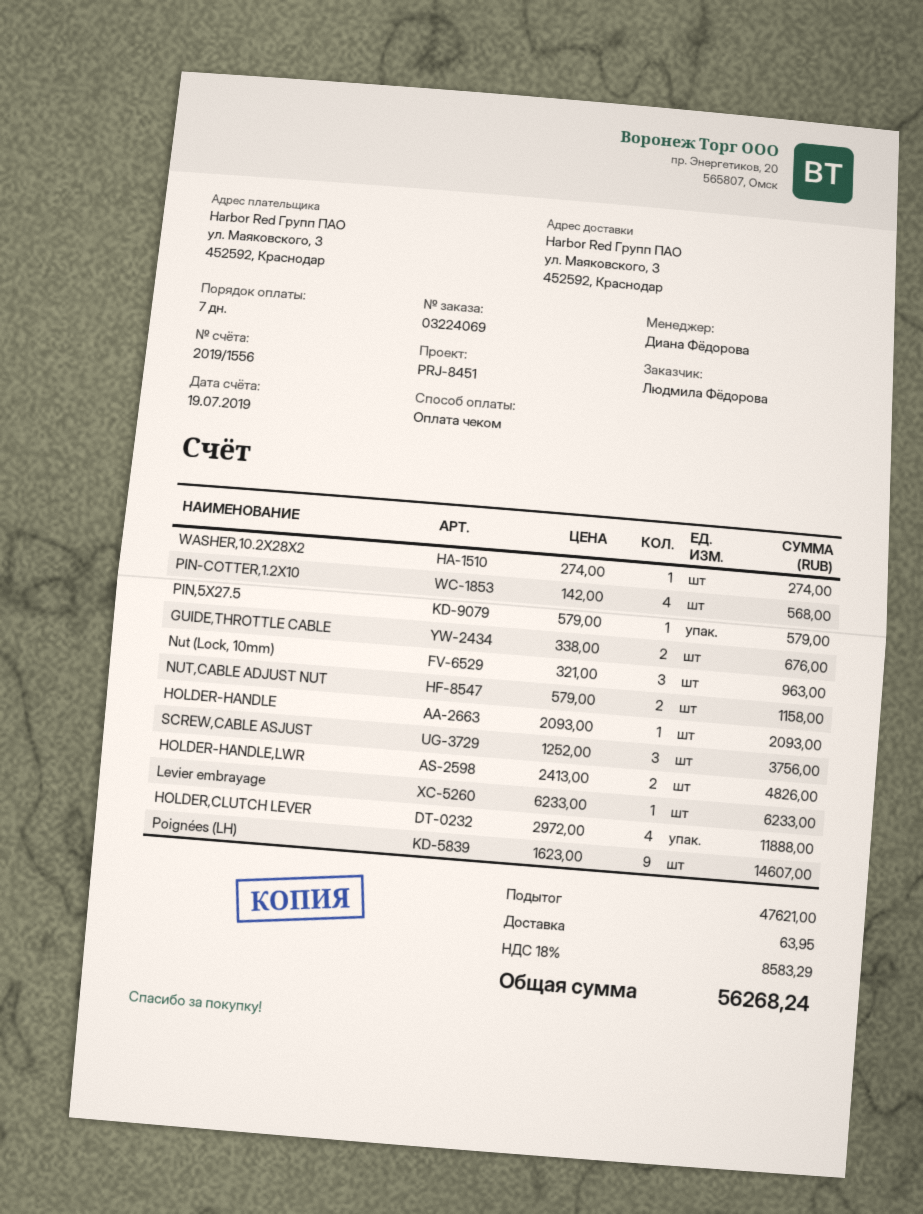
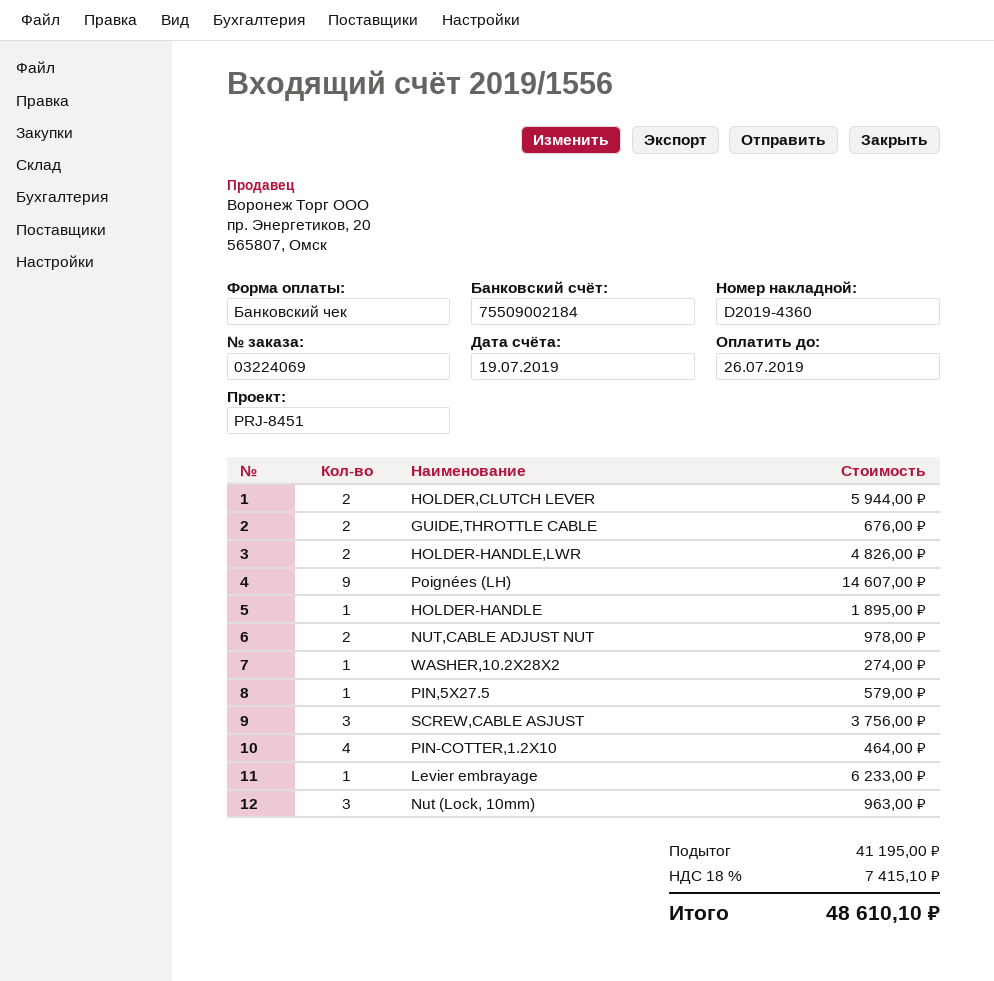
PIN-COTTER,1.2X10: 4 for 568.00 -> 4 for 464.00
NUT,CABLE ADJUST NUT: 2 for 1158.00 -> 2 for 978.00
HOLDER-HANDLE: 1 for 2093.00 -> 1 for 1895.00
HOLDER,CLUTCH LEVER: 4 for 11888.00 -> 2 for 5944.00
subtotal: 47621.00 -> 41195.00
shipping: 63.95 -> none
tax: 18% = 8583.29 -> 18% = 7415.10
total: 56268.24 -> 48610.10

